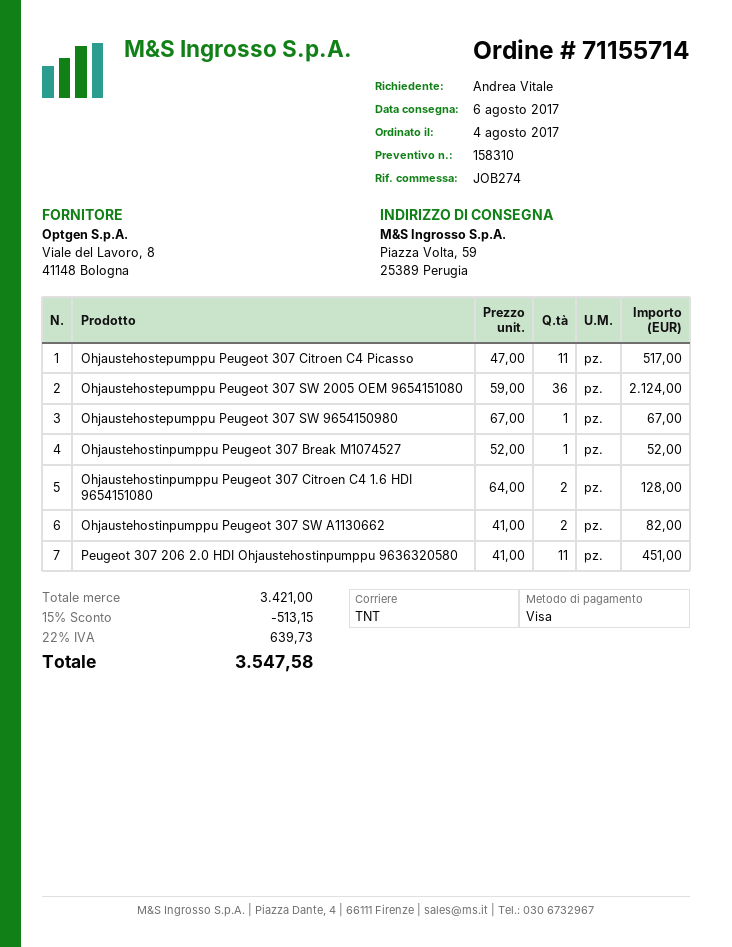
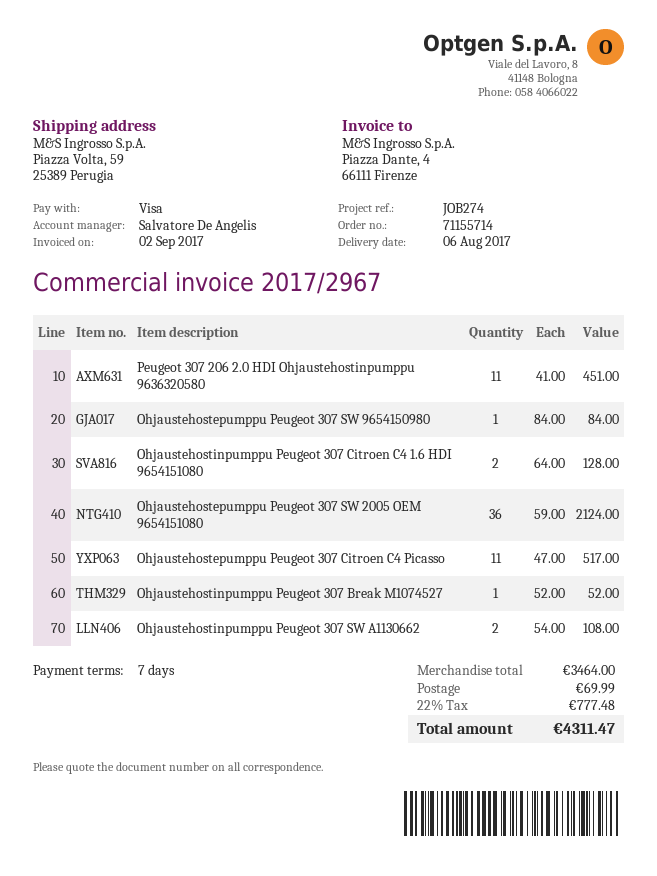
Ohjaustehostepumppu Peugeot 307 SW 9654150980: 1 x 67.00 = 67.00 -> 1 x 84.00 = 84.00
Ohjaustehostinpumppu Peugeot 307 SW A1130662: 2 x 41.00 = 82.00 -> 2 x 54.00 = 108.00
subtotal: 3421.00 -> 3464.00
discount: 15% = 513.15 -> none
shipping: none -> 69.99
tax: 22% = 639.73 -> 22% = 777.48
total: 3547.58 -> 4311.47

